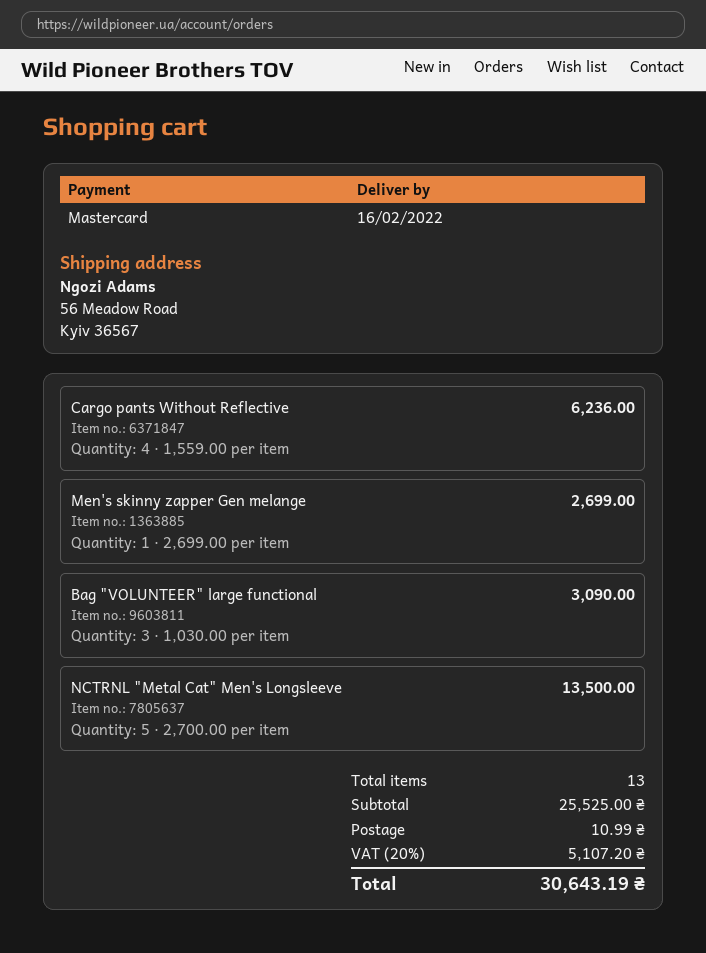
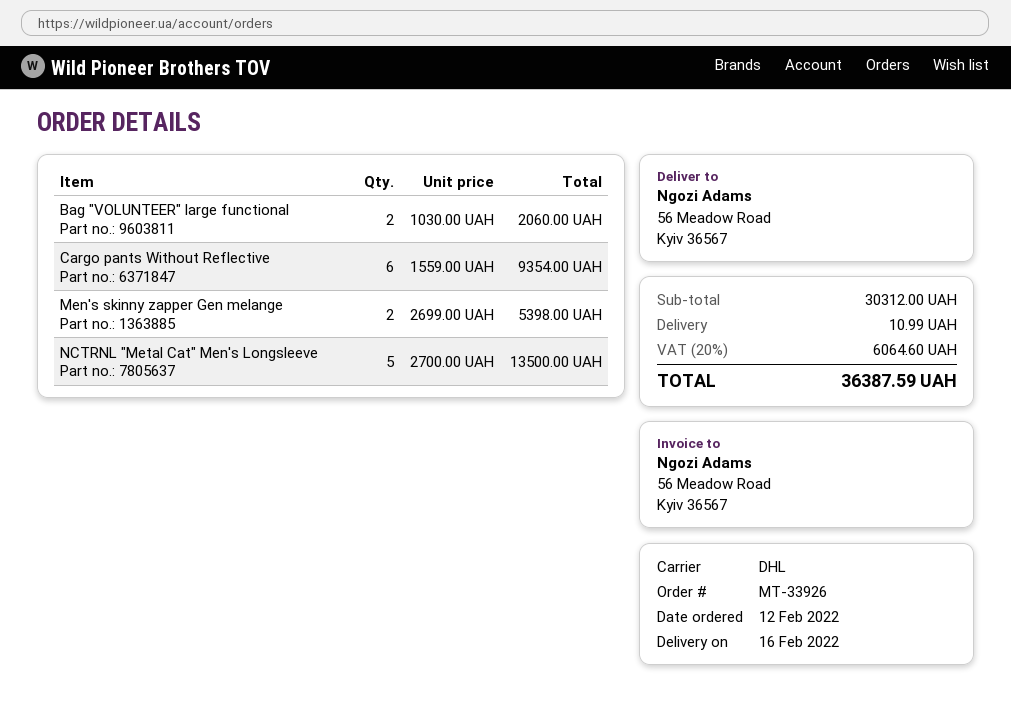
Cargo pants Without Reflective: 4 x 1559.00 = 6236.00 -> 6 x 1559.00 = 9354.00
Men's skinny zapper Gen melange: 1 x 2699.00 = 2699.00 -> 2 x 2699.00 = 5398.00
Bag "VOLUNTEER" large functional: 3 x 1030.00 = 3090.00 -> 2 x 1030.00 = 2060.00
subtotal: 25525.00 -> 30312.00
tax: 20% = 5107.20 -> 20% = 6064.60
total: 30643.19 -> 36387.59

